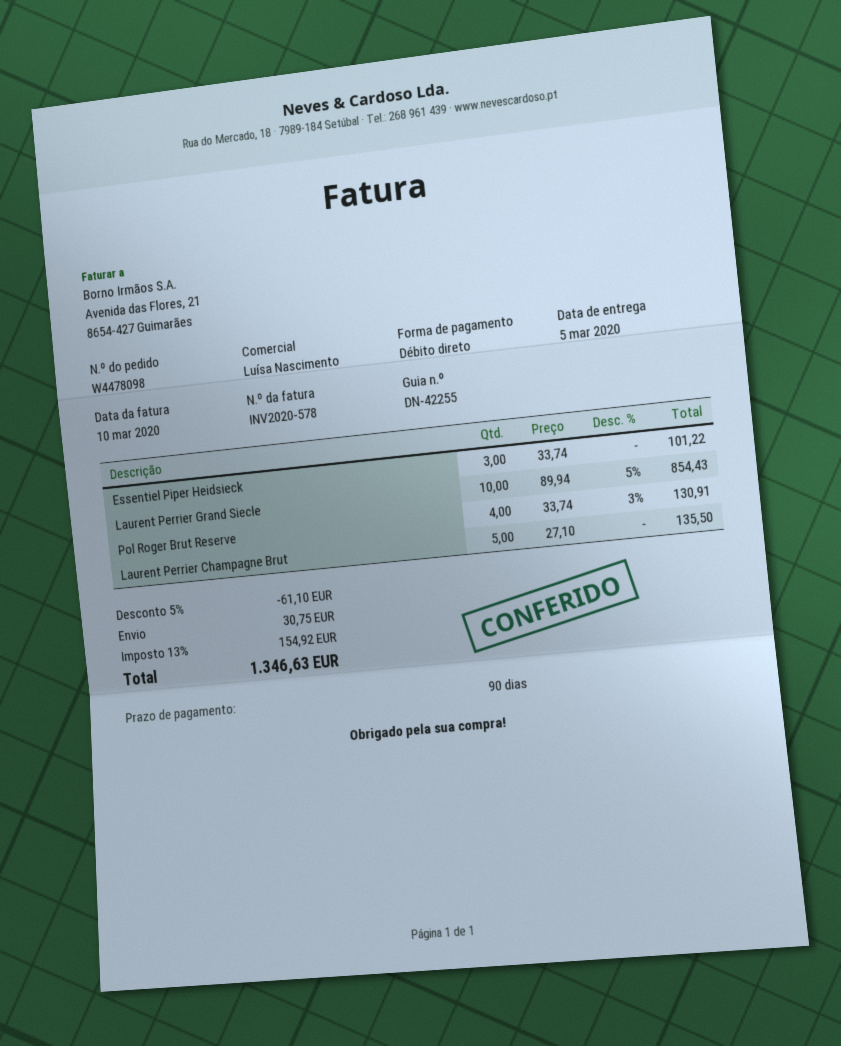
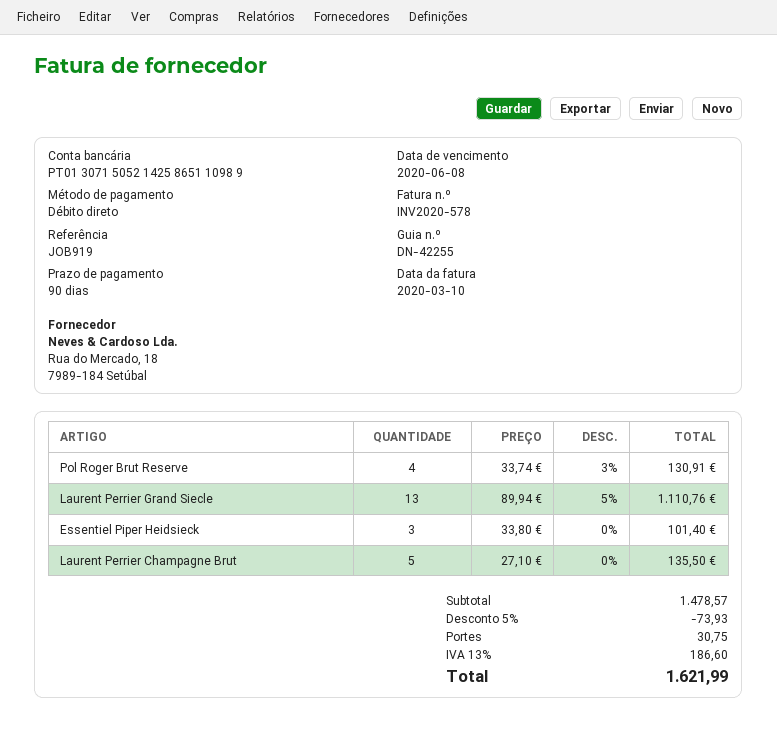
Essentiel Piper Heidsieck: 3 x 33.74 = 101.22 -> 3 x 33.80 = 101.40
Laurent Perrier Grand Siecle: 10 x 89.94 - 5% = 854.43 -> 13 x 89.94 - 5% = 1110.76
discount: 5% = 61.10 -> 5% = 73.93
tax: 13% = 154.92 -> 13% = 186.60
total: 1346.63 -> 1621.99

